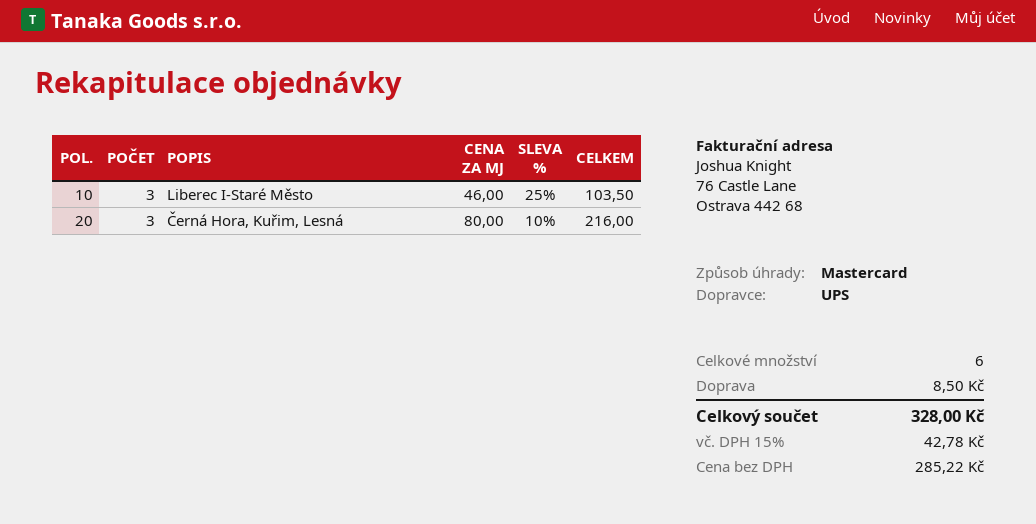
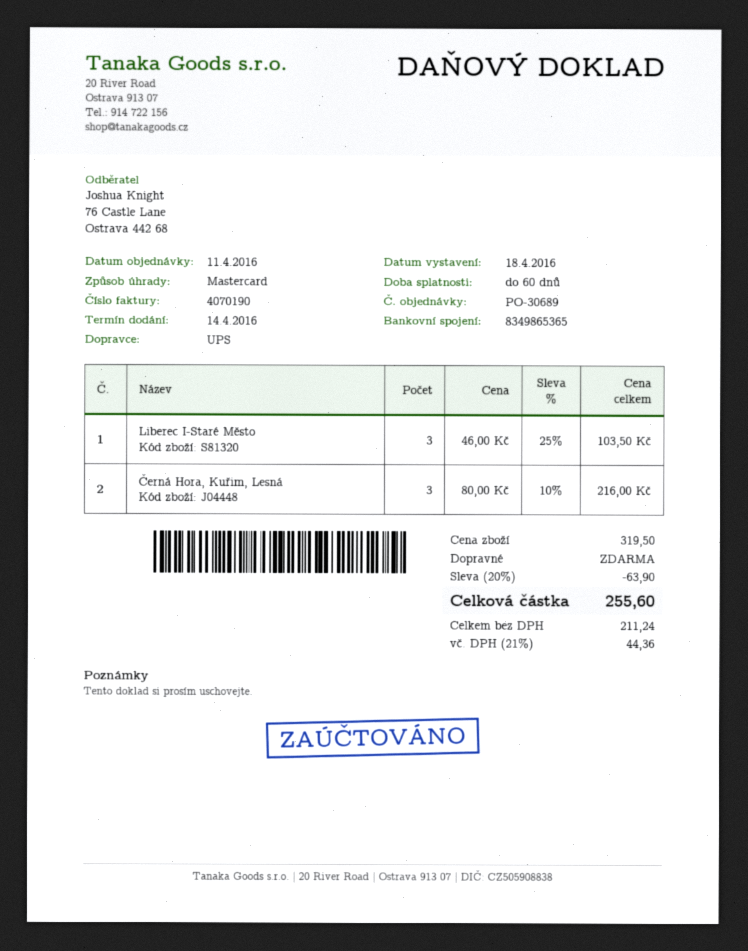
discount: none -> 20% = 63.90
shipping: 8.50 -> 0.00
net: 285.22 -> 211.24
tax: 15% = 42.78 -> 21% = 44.36
total: 328.00 -> 255.60

